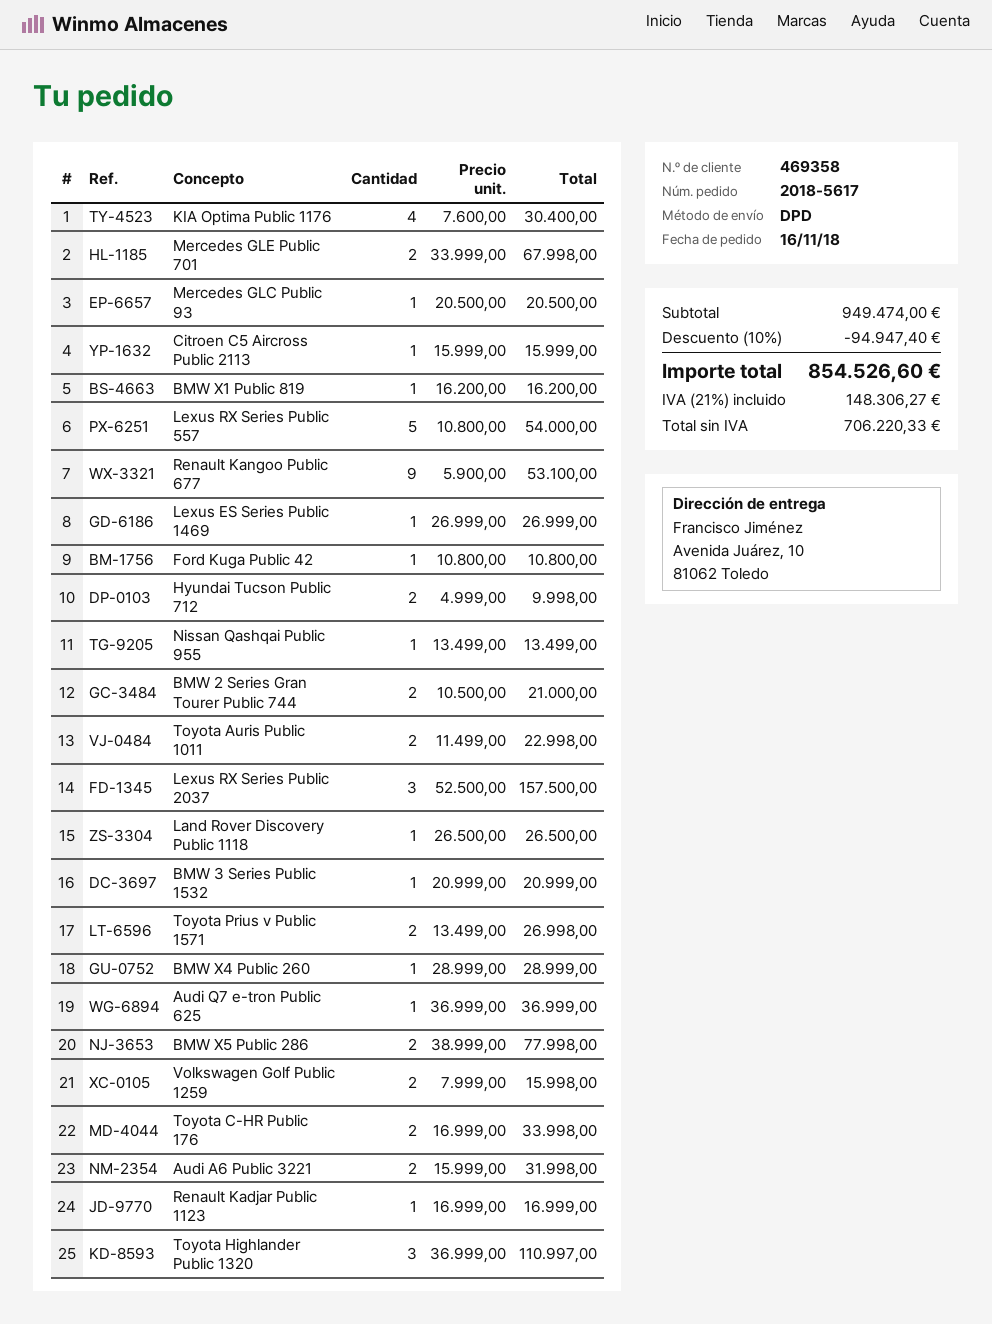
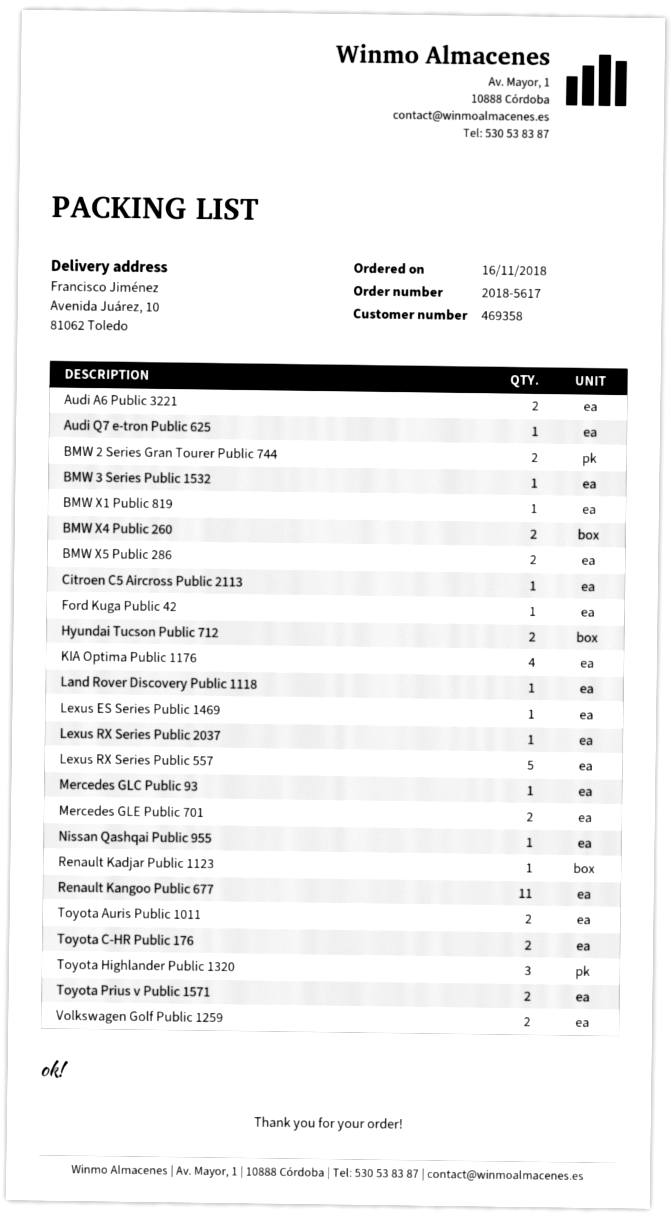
Renault Kangoo Public 677: 9 -> 11
Lexus RX Series Public 2037: 3 -> 1
BMW X4 Public 260: 1 -> 2

